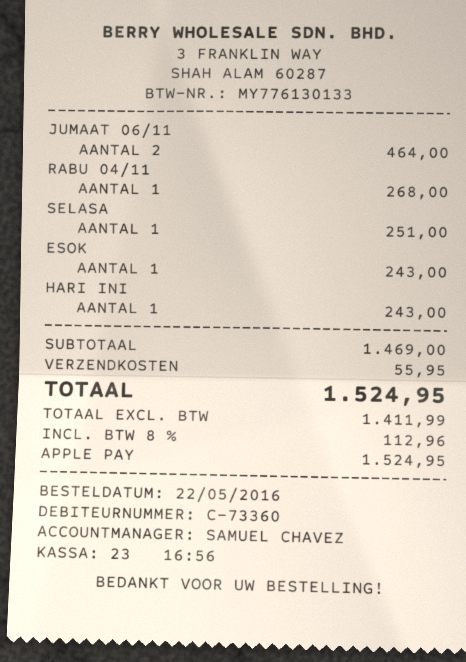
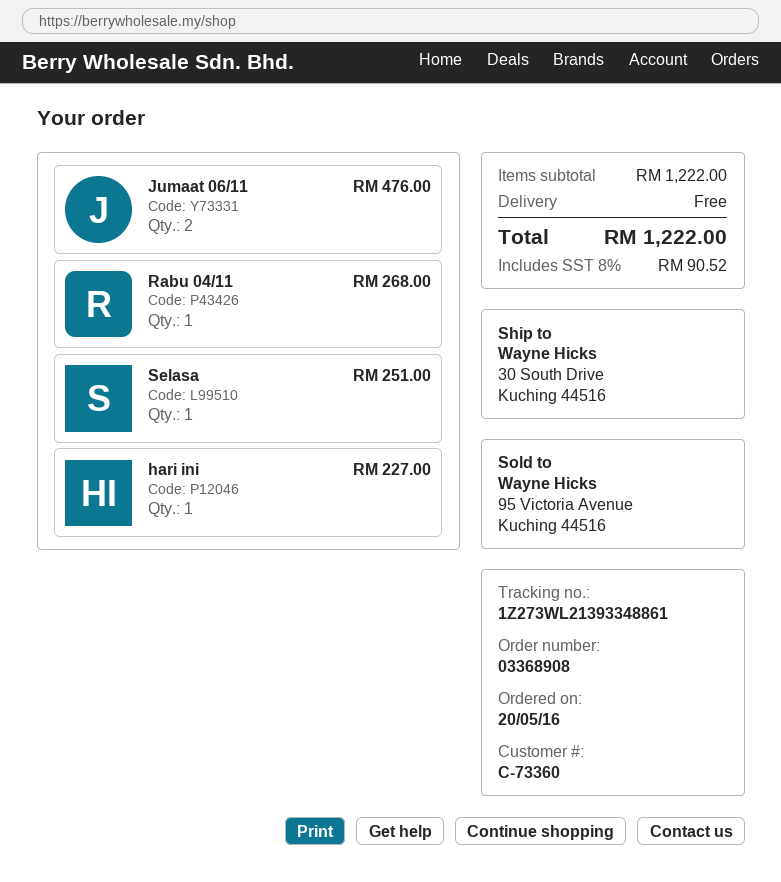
order date: 2016-05-22 -> 2016-05-20
JUMAAT 06/11: 2 for 464.00 -> 2 for 476.00
ESOK: 1 for 243.00 -> none
HARI INI: 1 for 243.00 -> 1 for 227.00
subtotal: 1469.00 -> 1222.00
shipping: 55.95 -> 0.00
tax: 8% = 112.96 -> 8% = 90.52
total: 1524.95 -> 1222.00

